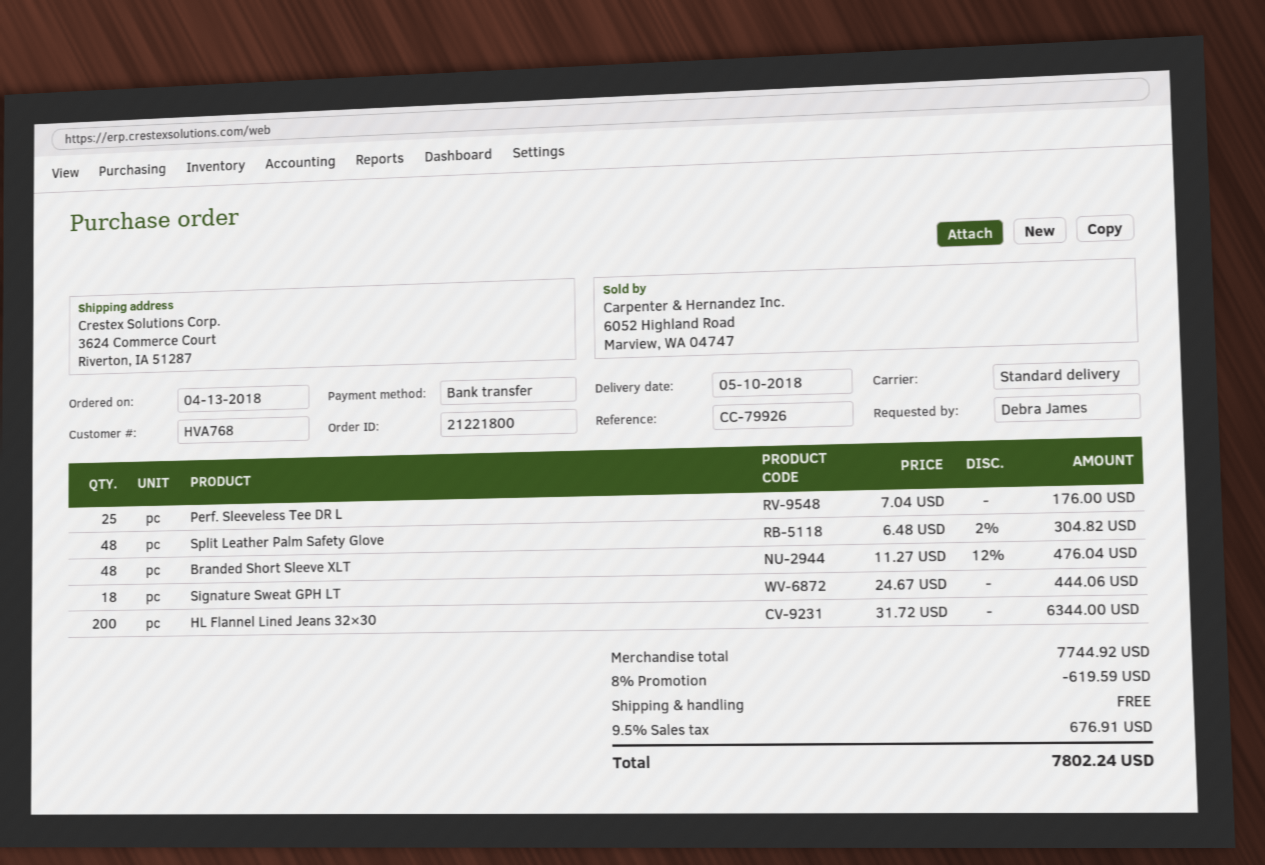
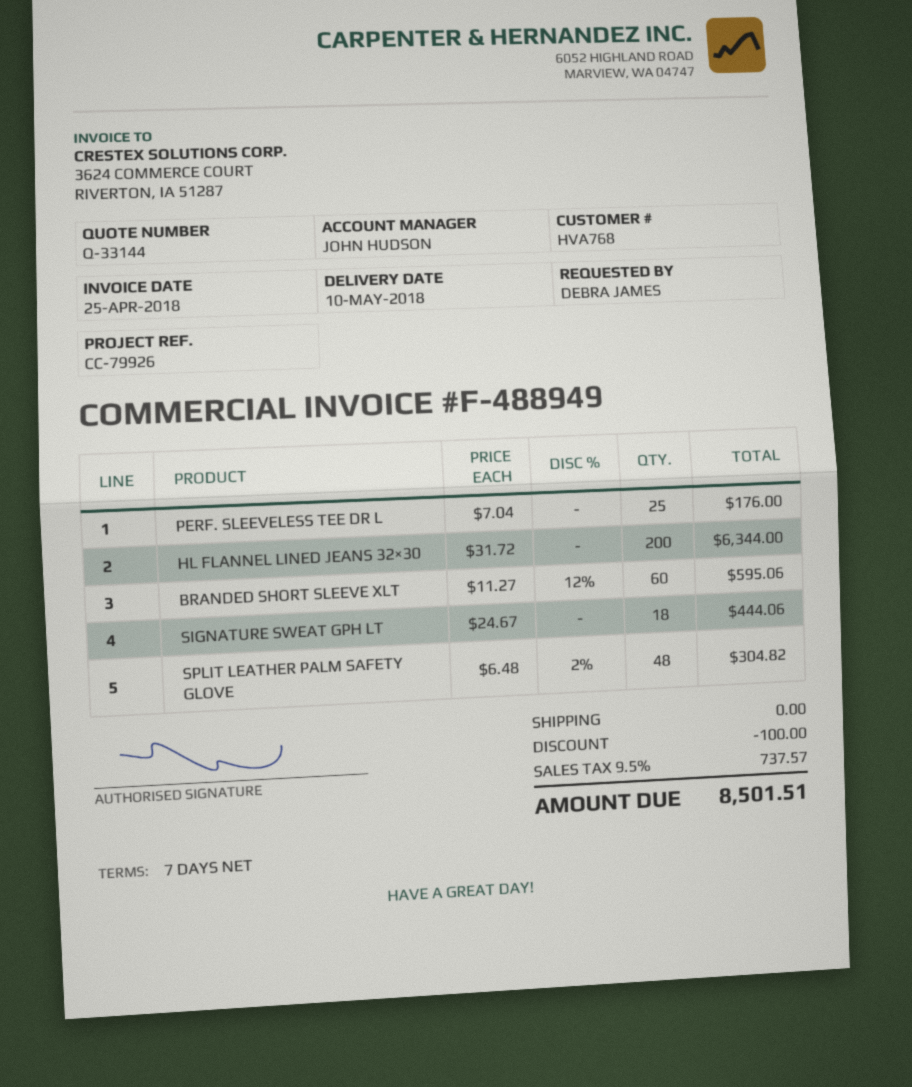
Branded Short Sleeve XLT: 48 x 11.27 - 12% = 476.04 -> 60 x 11.27 - 12% = 595.06
discount: 619.59 -> 100.00
tax: 9.5% = 676.91 -> 9.5% = 737.57
total: 7802.24 -> 8501.51

